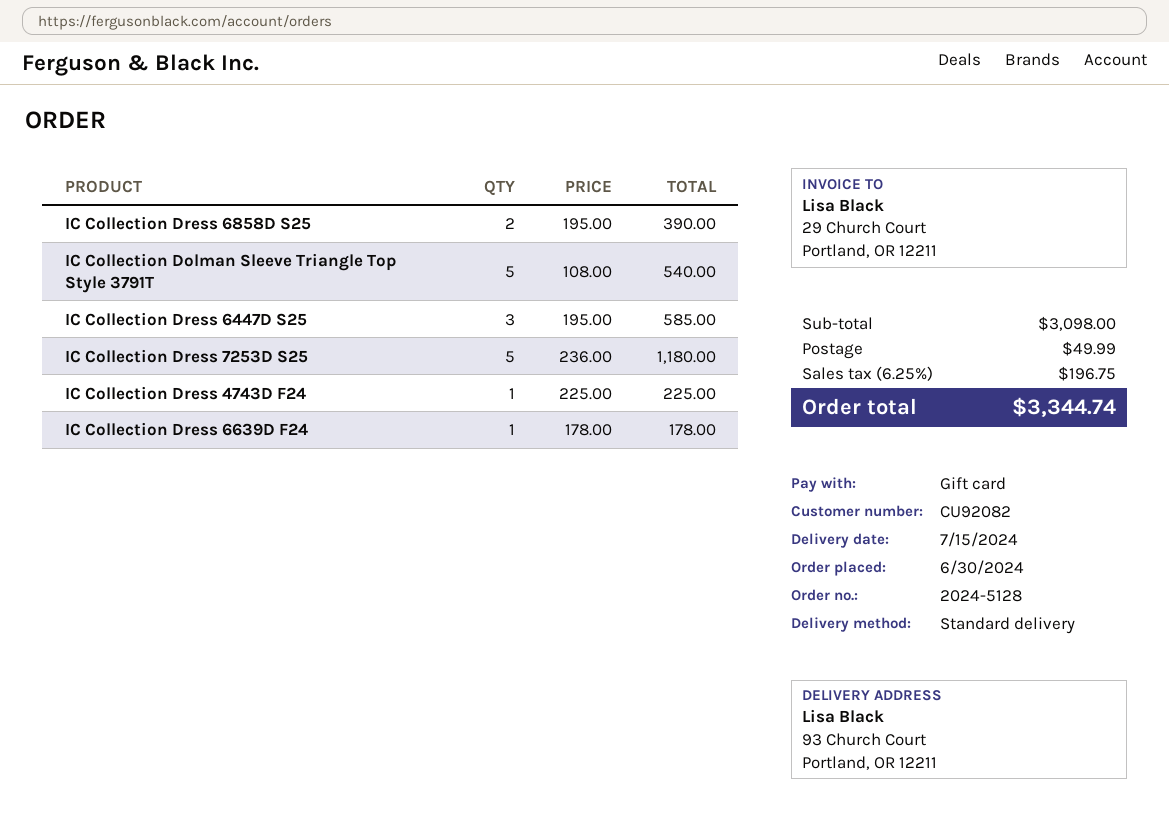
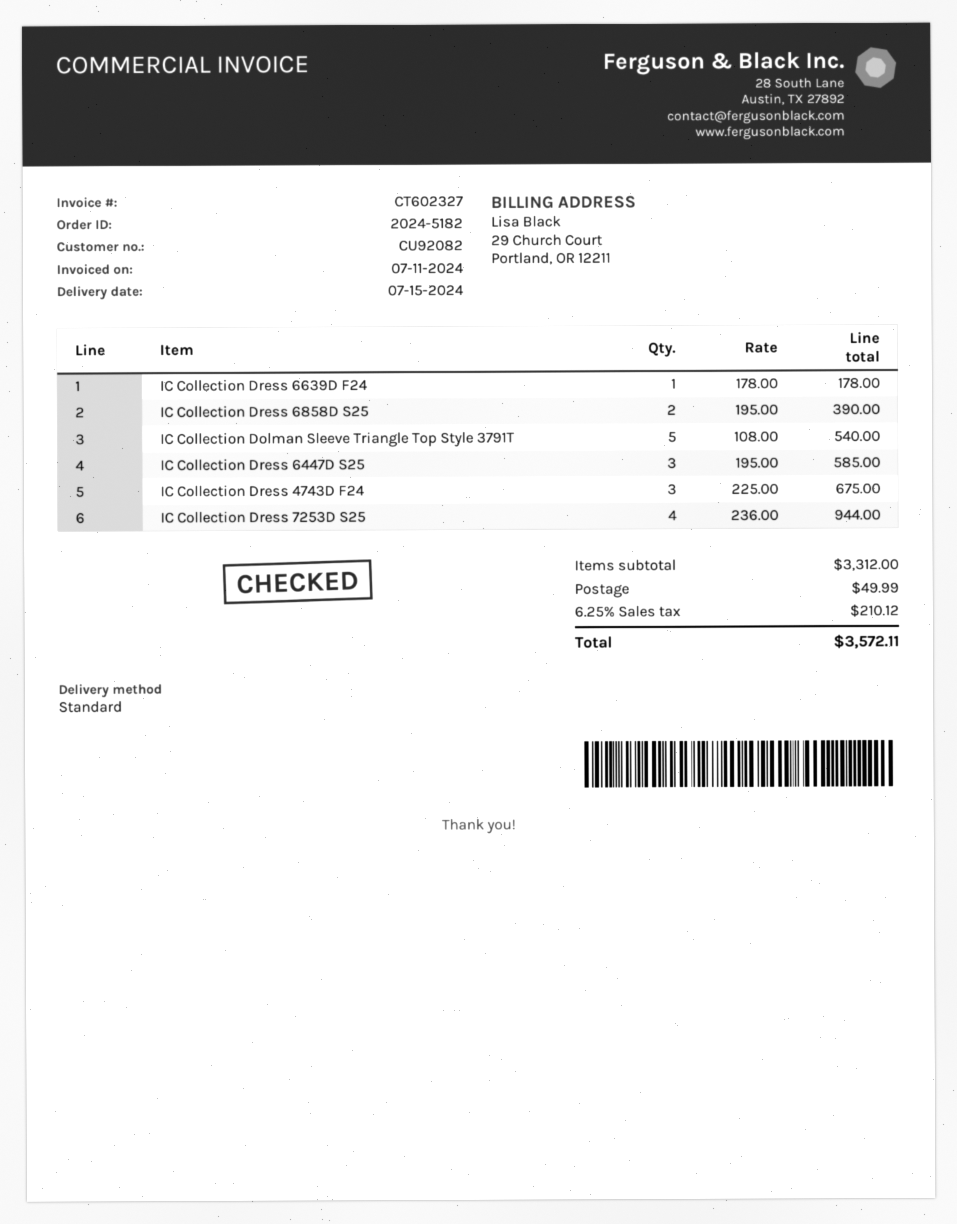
order number: 2024-5128 -> 2024-5182
IC Collection Dress 7253D S25: 5 x 236.00 = 1180.00 -> 4 x 236.00 = 944.00
IC Collection Dress 4743D F24: 1 x 225.00 = 225.00 -> 3 x 225.00 = 675.00
subtotal: 3098.00 -> 3312.00
tax: 6.25% = 196.75 -> 6.25% = 210.12
total: 3344.74 -> 3572.11

